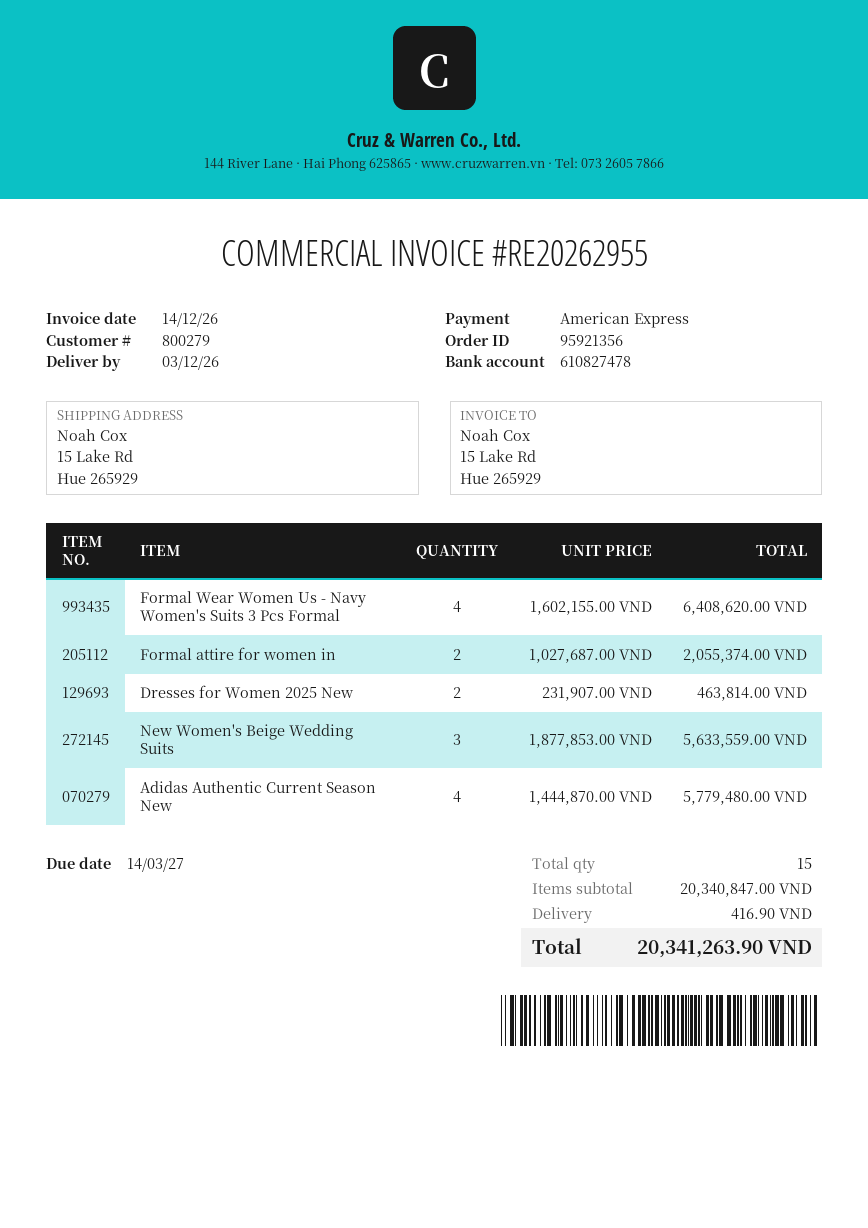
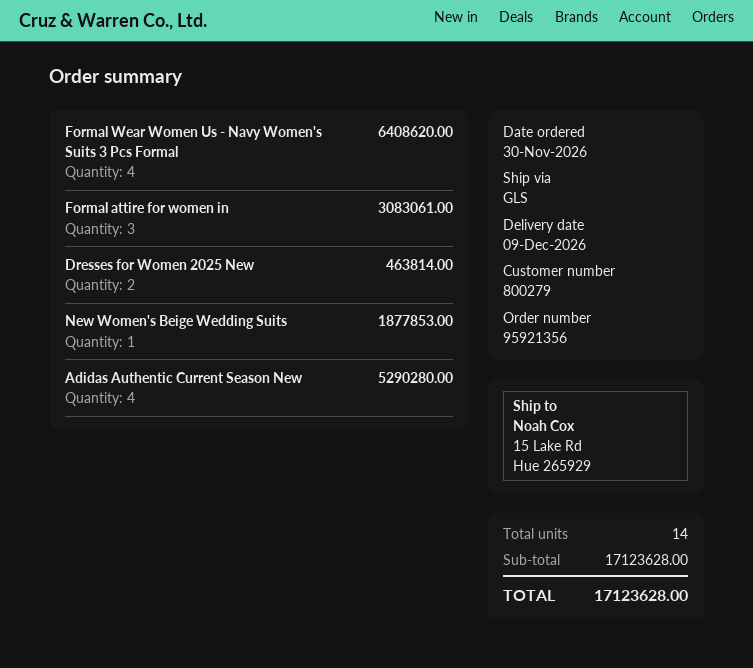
delivery date: 2026-12-03 -> 2026-12-09
Formal attire for women in: 2 for 2055374.00 -> 3 for 3083061.00
New Women's Beige Wedding Suits: 3 for 5633559.00 -> 1 for 1877853.00
Adidas Authentic Current Season New: 4 for 5779480.00 -> 4 for 5290280.00
total quantity: 15 -> 14
subtotal: 20340847.00 -> 17123628.00
shipping: 416.90 -> none
total: 20341263.90 -> 17123628.00

